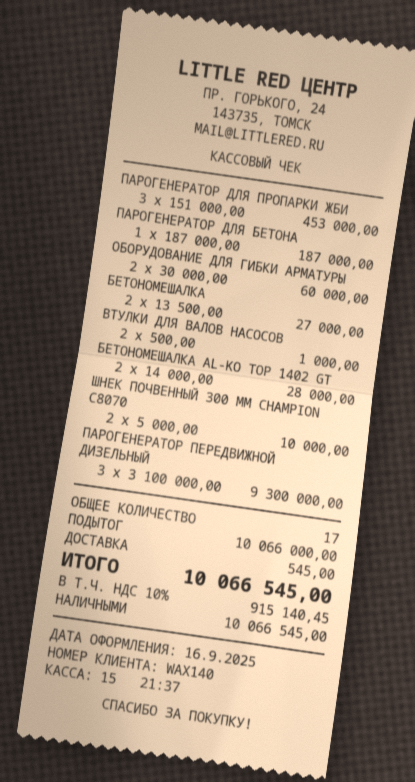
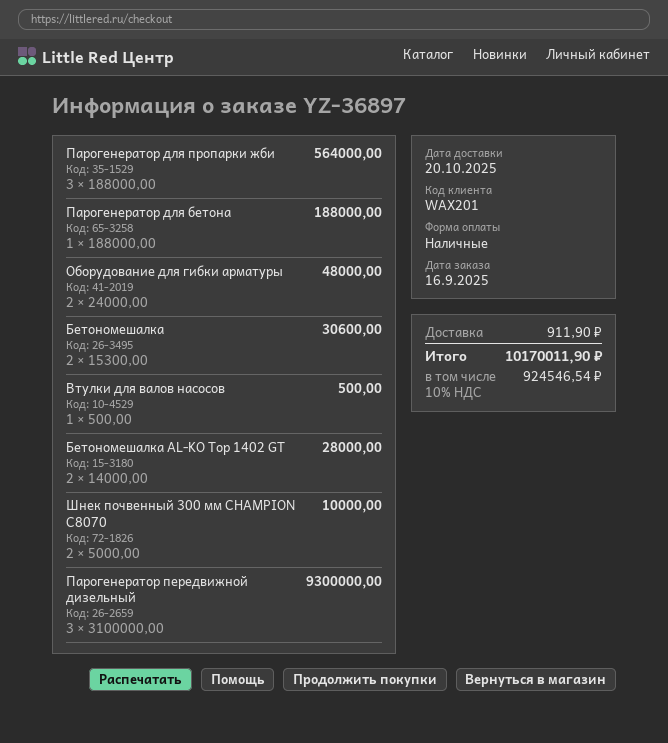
customer number: WAX140 -> WAX201
ПАРОГЕНЕРАТОР ДЛЯ ПРОПАРКИ ЖБИ: 3 x 151000.00 = 453000.00 -> 3 x 188000.00 = 564000.00
ПАРОГЕНЕРАТОР ДЛЯ БЕТОНА: 1 x 187000.00 = 187000.00 -> 1 x 188000.00 = 188000.00
ОБОРУДОВАНИЕ ДЛЯ ГИБКИ АРМАТУРЫ: 2 x 30000.00 = 60000.00 -> 2 x 24000.00 = 48000.00
БЕТОНОМЕШАЛКА: 2 x 13500.00 = 27000.00 -> 2 x 15300.00 = 30600.00
ВТУЛКИ ДЛЯ ВАЛОВ НАСОСОВ: 2 x 500.00 = 1000.00 -> 1 x 500.00 = 500.00
shipping: 545.00 -> 911.90
tax: 10% = 915140.45 -> 10% = 924546.54
total: 10066545.00 -> 10170011.90

